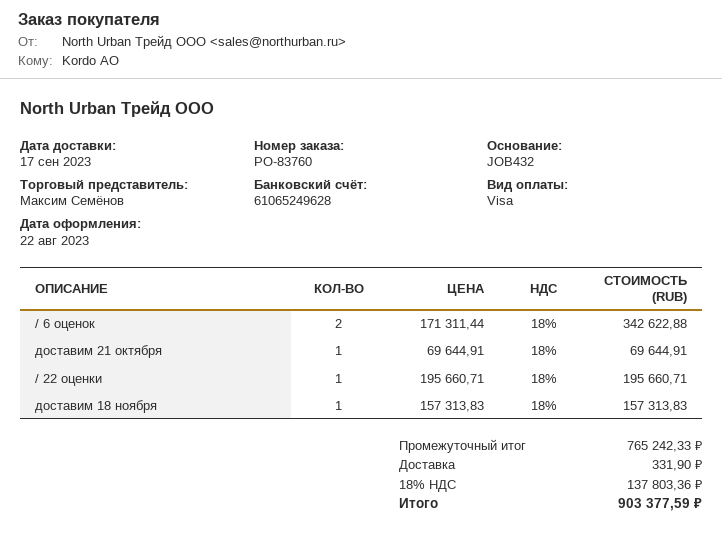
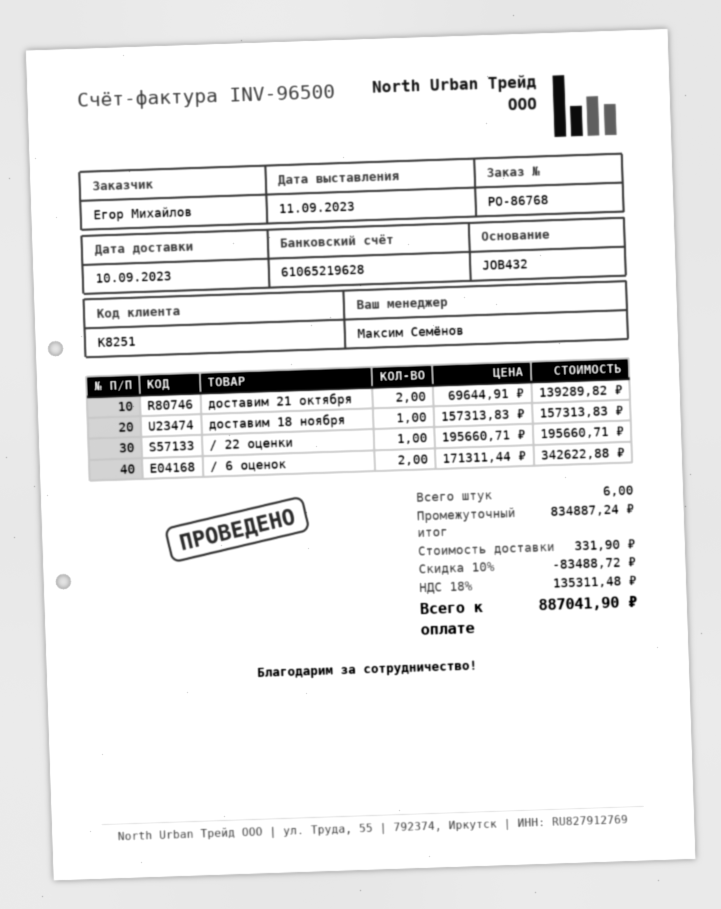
order number: PO-83760 -> PO-86768
delivery date: 2023-09-17 -> 2023-09-10
bank account: 61065249628 -> 61065219628
доставим 21 октября: 1 x 69644.91 = 69644.91 -> 2 x 69644.91 = 139289.82
subtotal: 765242.33 -> 834887.24
discount: none -> 10% = 83488.72
tax: 18% = 137803.36 -> 18% = 135311.48
total: 903377.59 -> 887041.90

